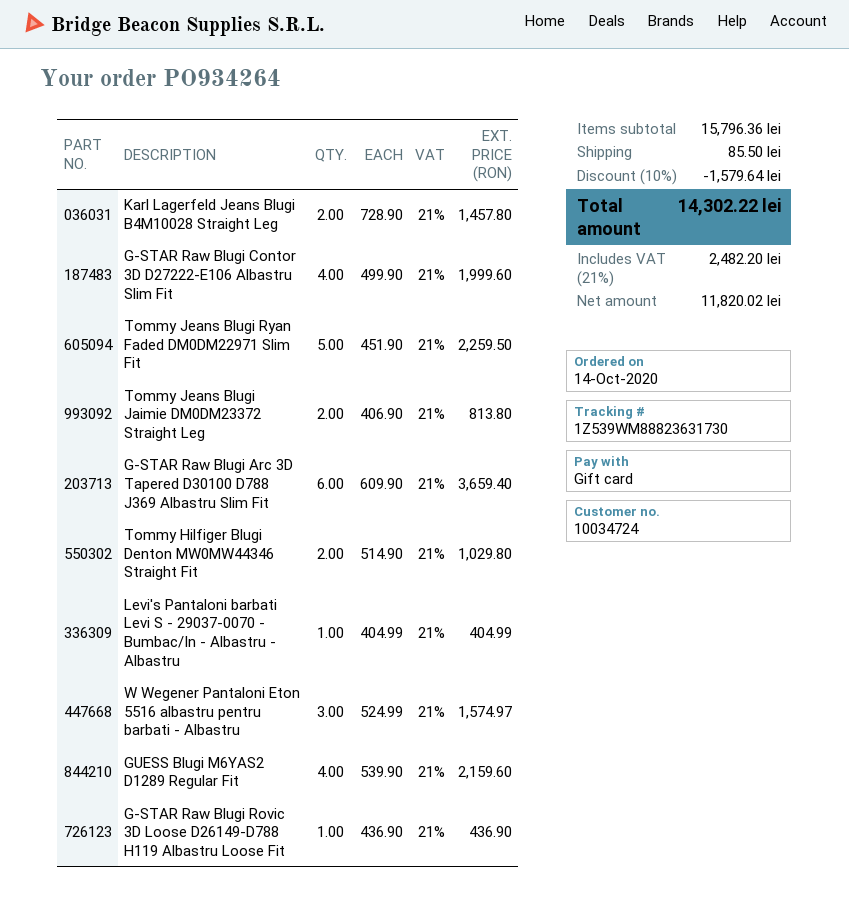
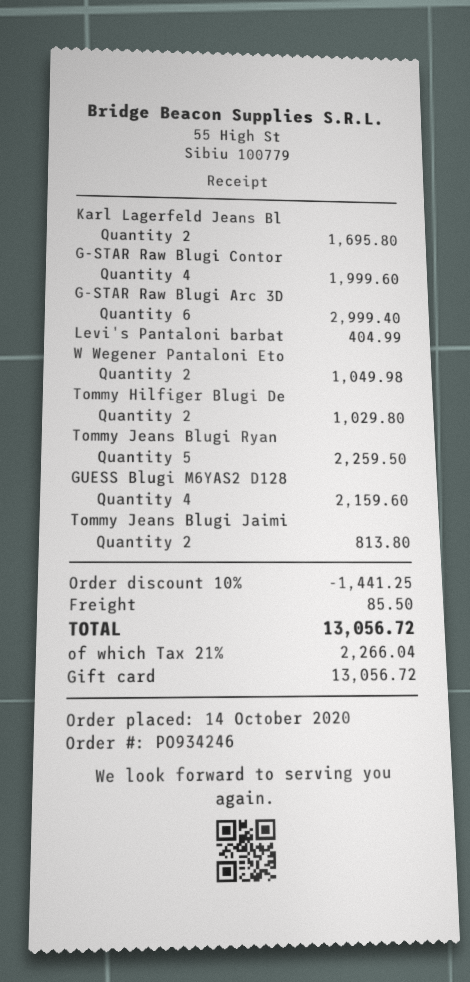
order number: PO934264 -> PO934246
Karl Lagerfeld Jeans Blugi B4M10028 Straight Leg: 2 for 1457.80 -> 2 for 1695.80
G-STAR Raw Blugi Arc 3D Tapered D30100 D788 J369 Albastru Slim Fit: 6 for 3659.40 -> 6 for 2999.40
W Wegener Pantaloni Eton 5516 albastru pentru barbati - Albastru: 3 for 1574.97 -> 2 for 1049.98
G-STAR Raw Blugi Rovic 3D Loose D26149-D788 H119 Albastru Loose Fit: 1 for 436.90 -> none
discount: 10% = 1579.64 -> 10% = 1441.25
tax: 21% = 2482.20 -> 21% = 2266.04
total: 14302.22 -> 13056.72

